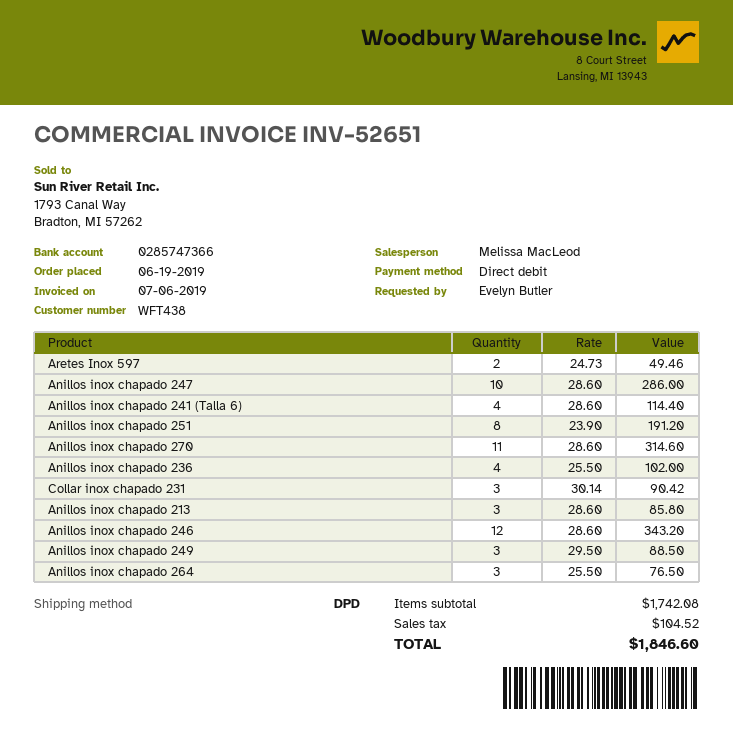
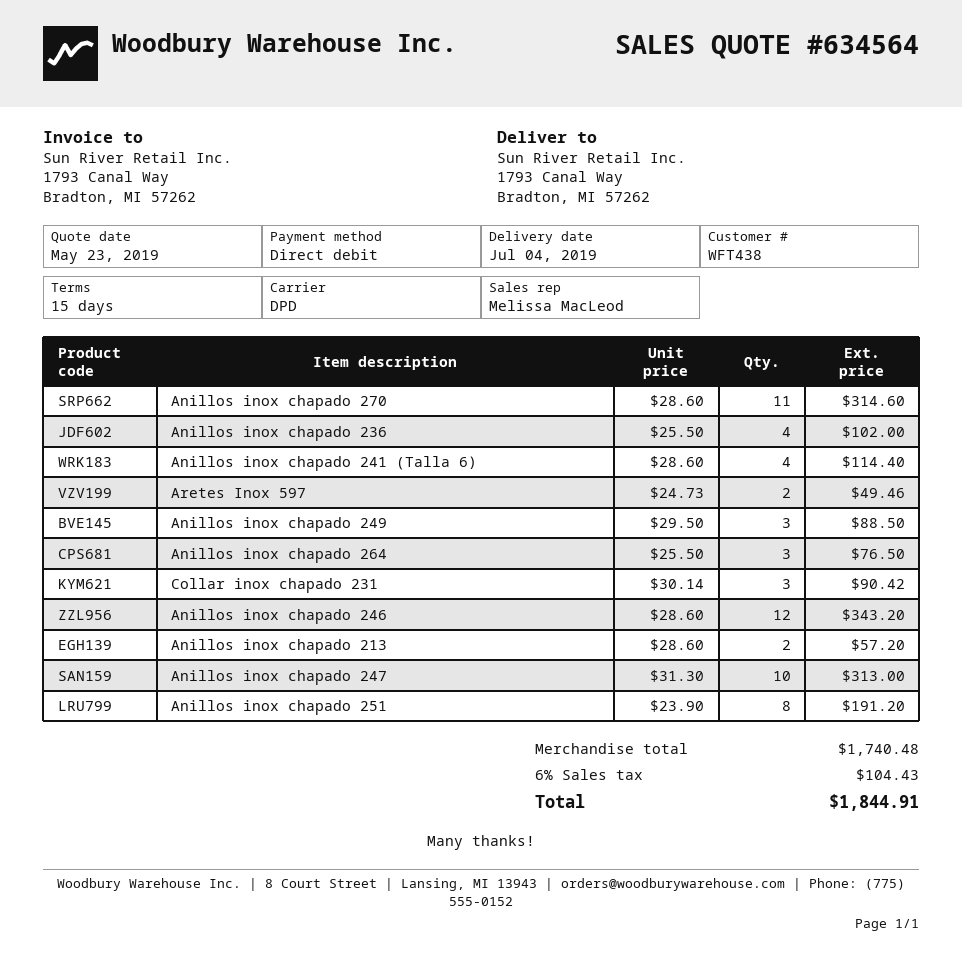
Anillos inox chapado 247: 10 x 28.60 = 286.00 -> 10 x 31.30 = 313.00
Anillos inox chapado 213: 3 x 28.60 = 85.80 -> 2 x 28.60 = 57.20
subtotal: 1742.08 -> 1740.48
tax: 104.52 -> 104.43
total: 1846.60 -> 1844.91

